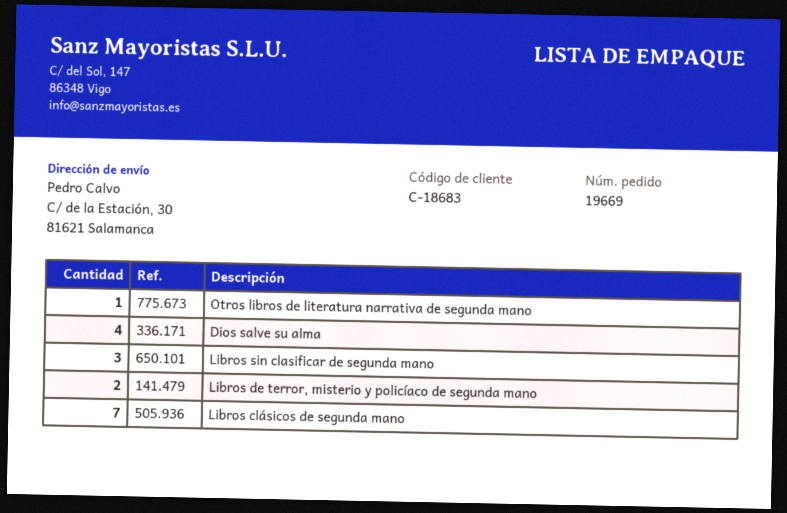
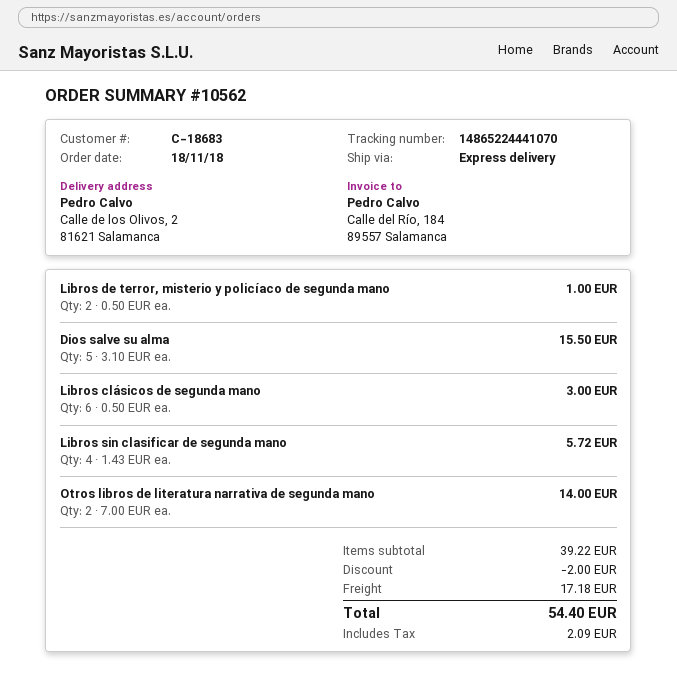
order number: 19669 -> 10562
ship to: C/ de la Estación, 30, 81621 Salamanca -> Calle de los Olivos, 2, 81621 Salamanca
Otros libros de literatura narrativa de segunda mano: 1 -> 2
Dios salve su alma: 4 -> 5
Libros sin clasificar de segunda mano: 3 -> 4
Libros clásicos de segunda mano: 7 -> 6

